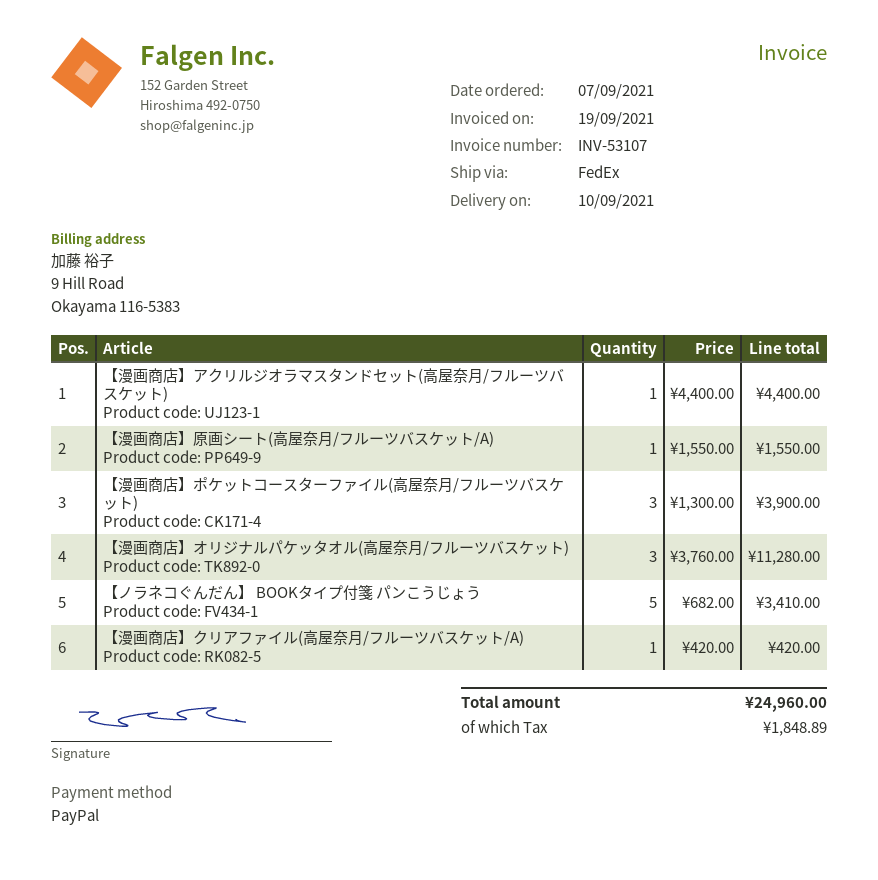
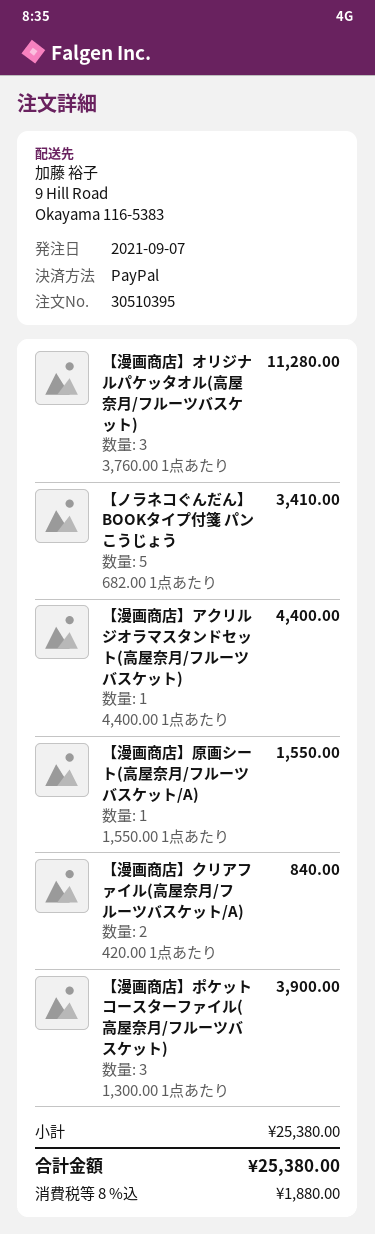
【漫画商店】クリアファイル(高屋奈月/フルーツバスケット/A): 1 x 420.00 = 420.00 -> 2 x 420.00 = 840.00
tax: 1848.89 -> 1880.00
total: 24960.00 -> 25380.00

